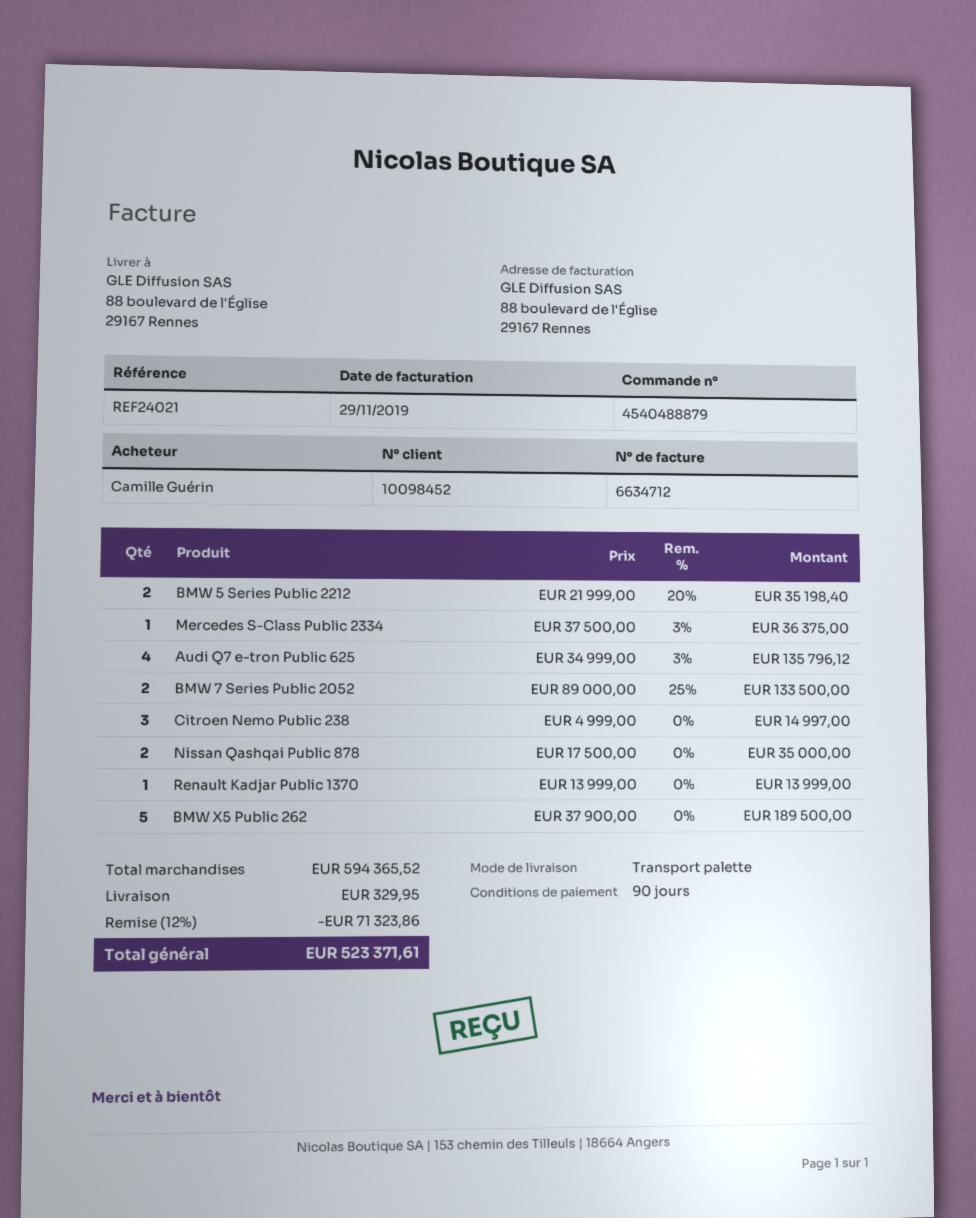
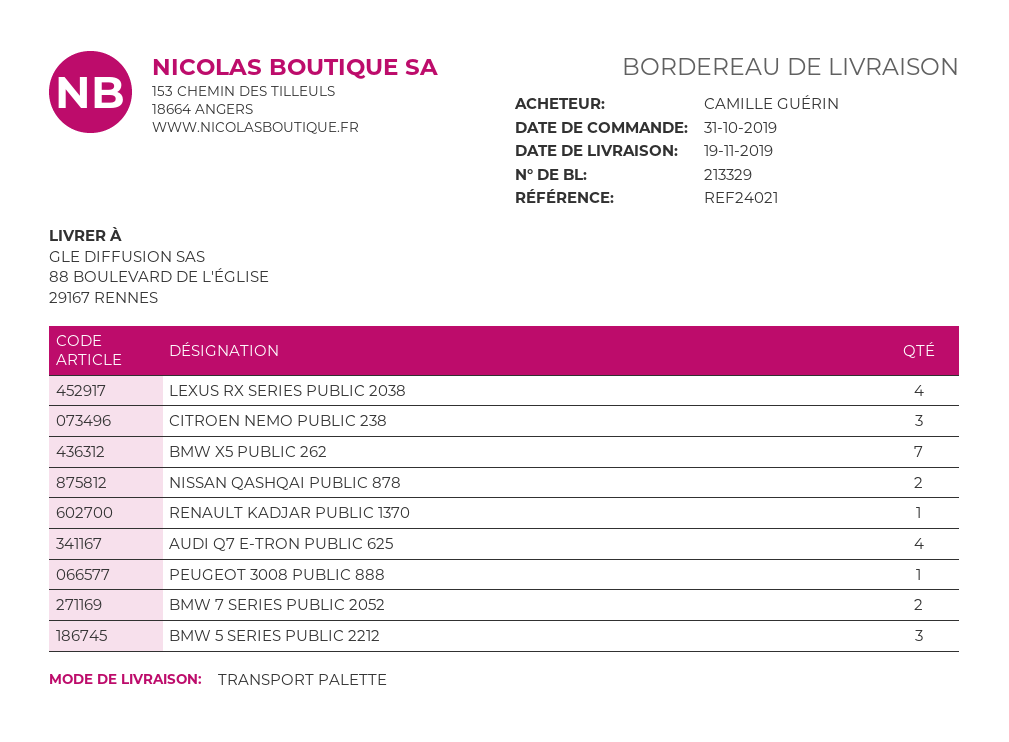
BMW 5 Series Public 2212: 2 -> 3
Mercedes S-Class Public 2334: 1 -> none
BMW X5 Public 262: 5 -> 7
LEXUS RX SERIES PUBLIC 2038: none -> 4
PEUGEOT 3008 PUBLIC 888: none -> 1

